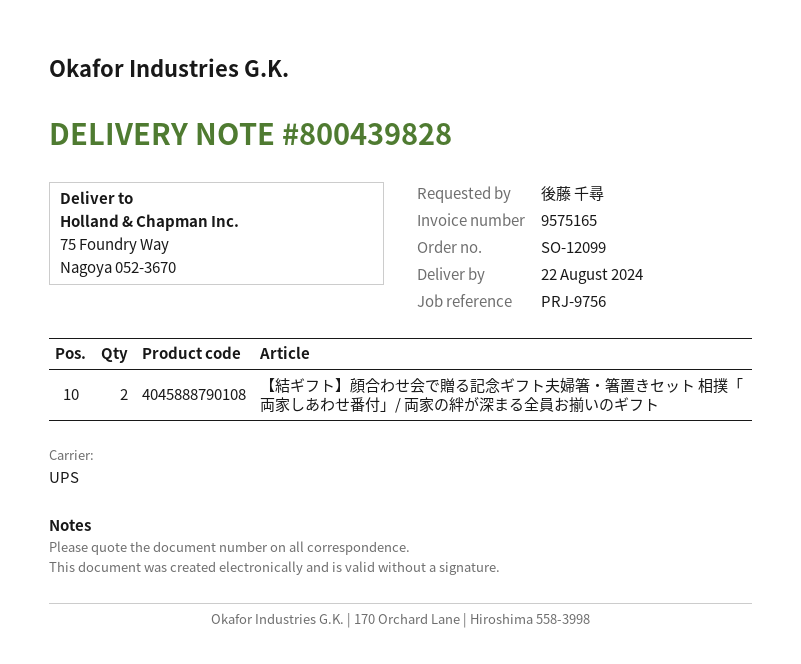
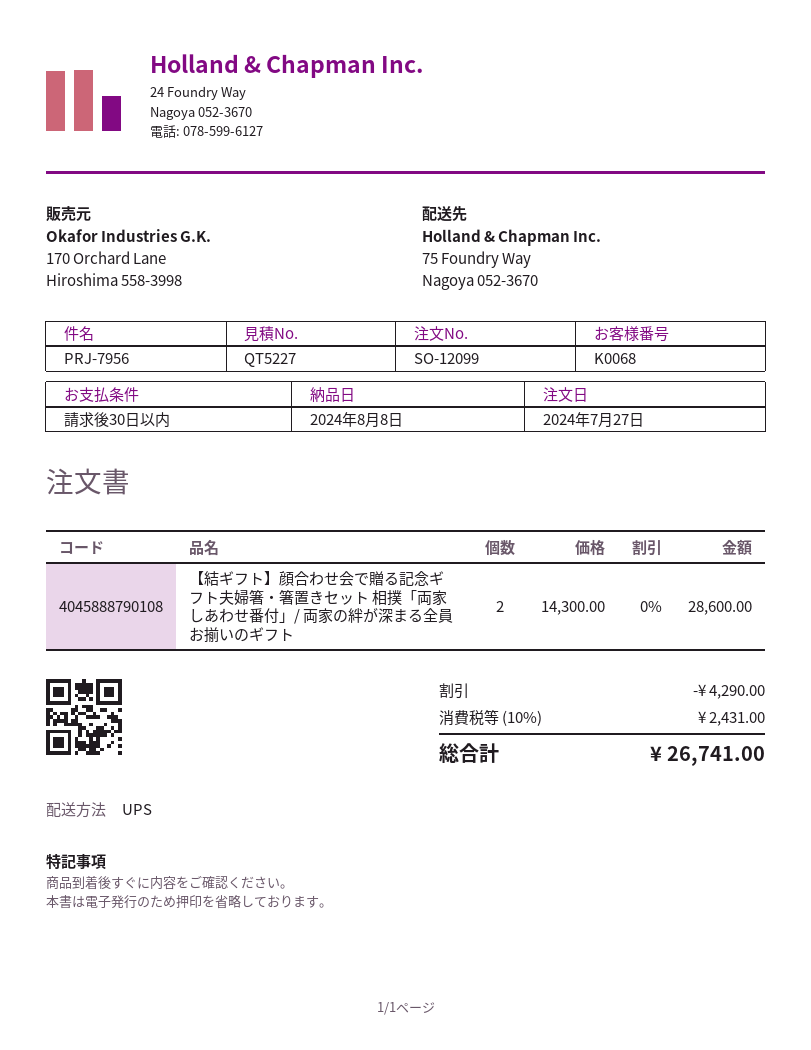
delivery date: 2024-08-22 -> 2024-08-08
reference: PRJ-9756 -> PRJ-7956

